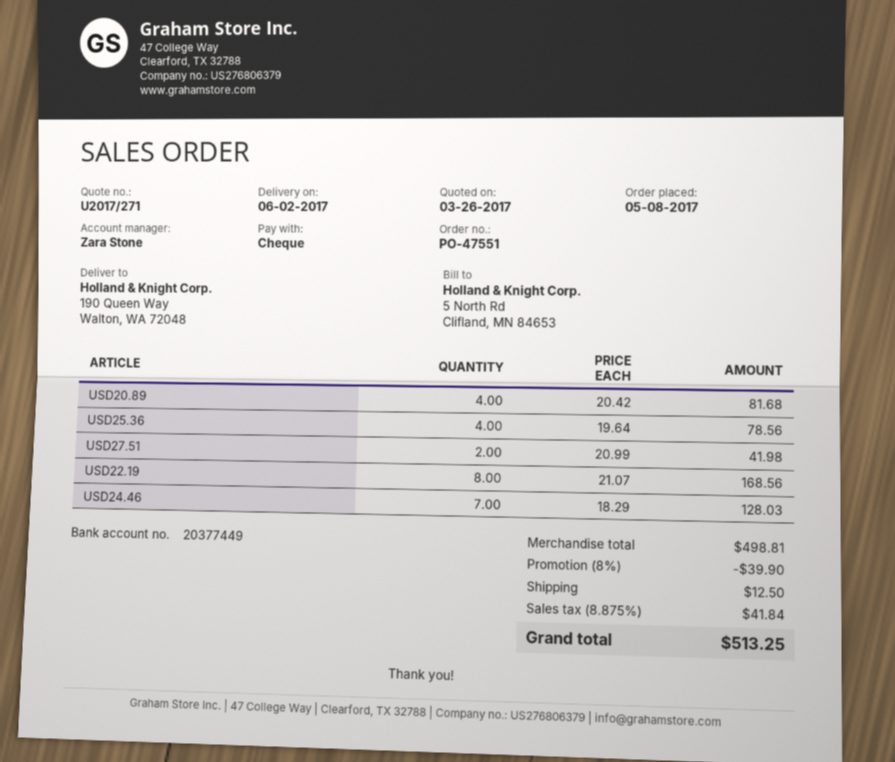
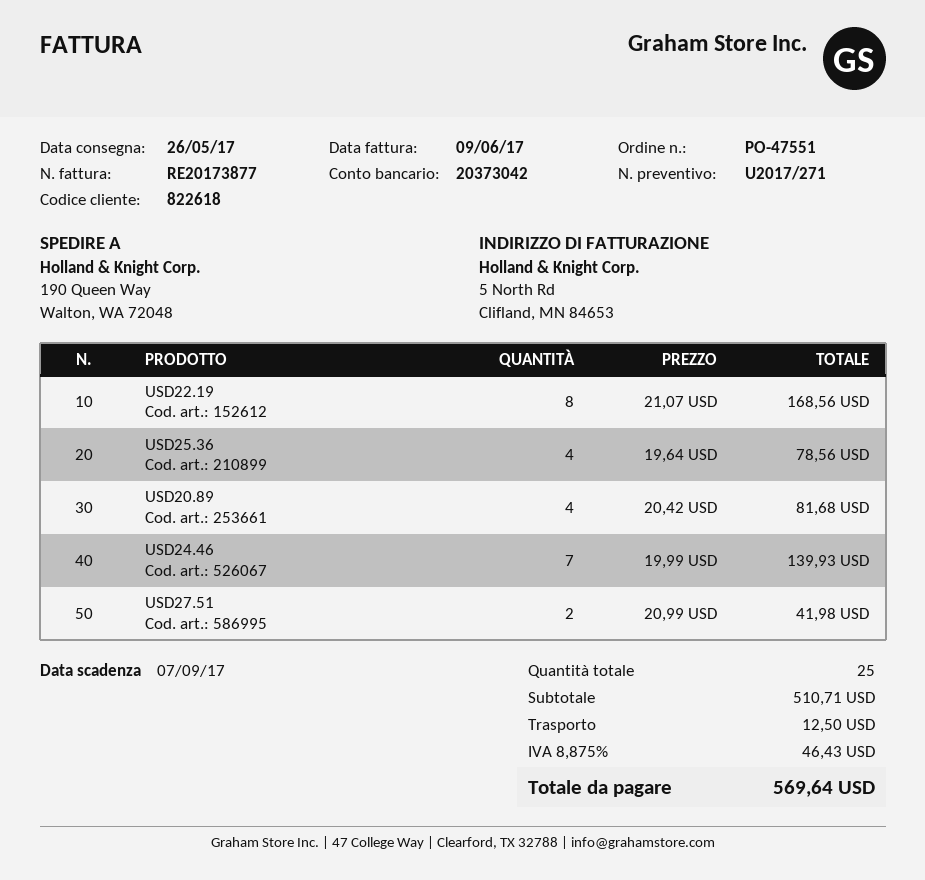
delivery date: 2017-06-02 -> 2017-05-26
bank account: 20377449 -> 20373042
USD24.46: 7 x 18.29 = 128.03 -> 7 x 19.99 = 139.93
subtotal: 498.81 -> 510.71
discount: 8% = 39.90 -> none
tax: 8.875% = 41.84 -> 8.875% = 46.43
total: 513.25 -> 569.64

